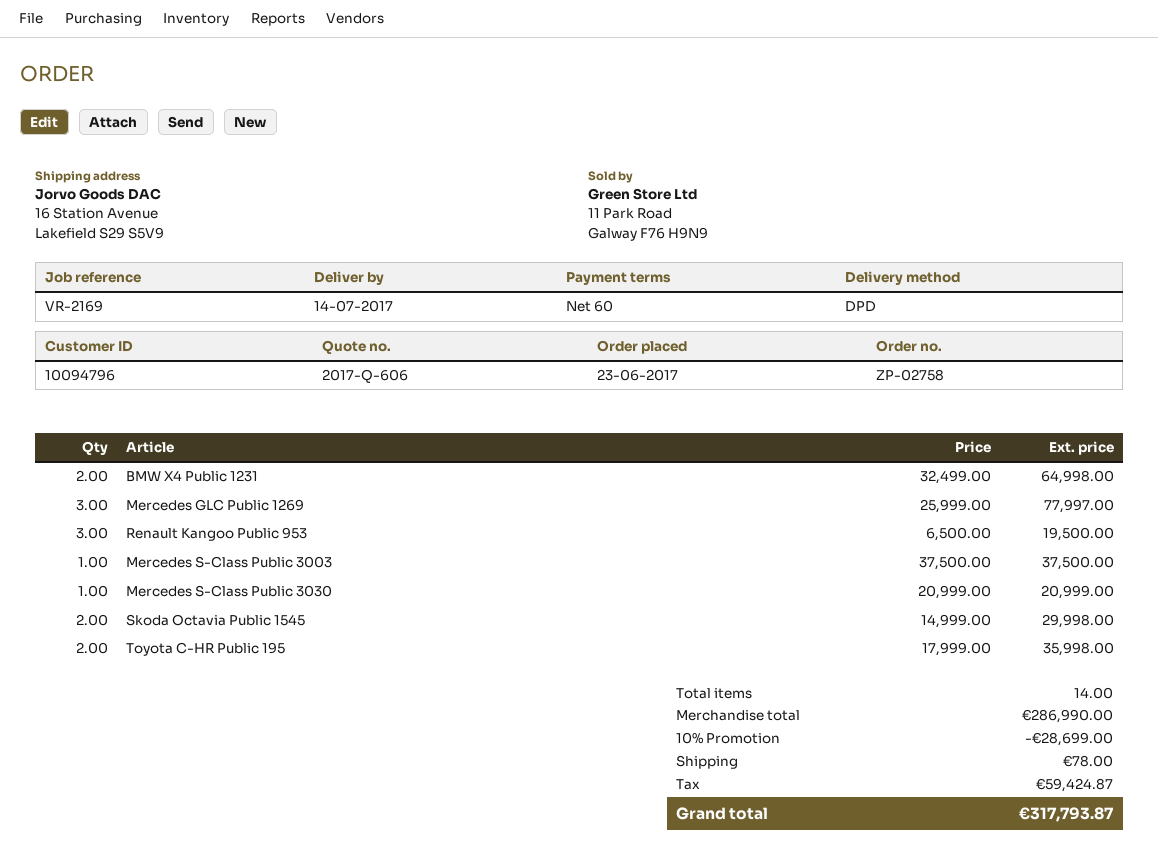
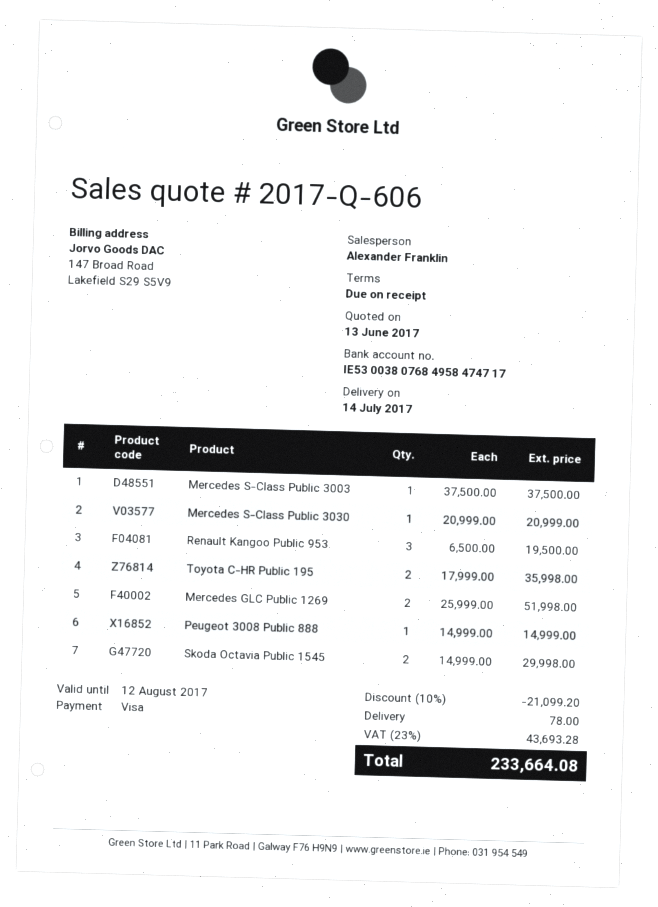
payment terms: 60 days -> on receipt
BMW X4 Public 1231: 2 x 32499.00 = 64998.00 -> none
Mercedes GLC Public 1269: 3 x 25999.00 = 77997.00 -> 2 x 25999.00 = 51998.00
Peugeot 3008 Public 888: none -> 1 x 14999.00 = 14999.00
discount: 10% = 28699.00 -> 10% = 21099.20
tax: 59424.87 -> 43693.28
total: 317793.87 -> 233664.08

